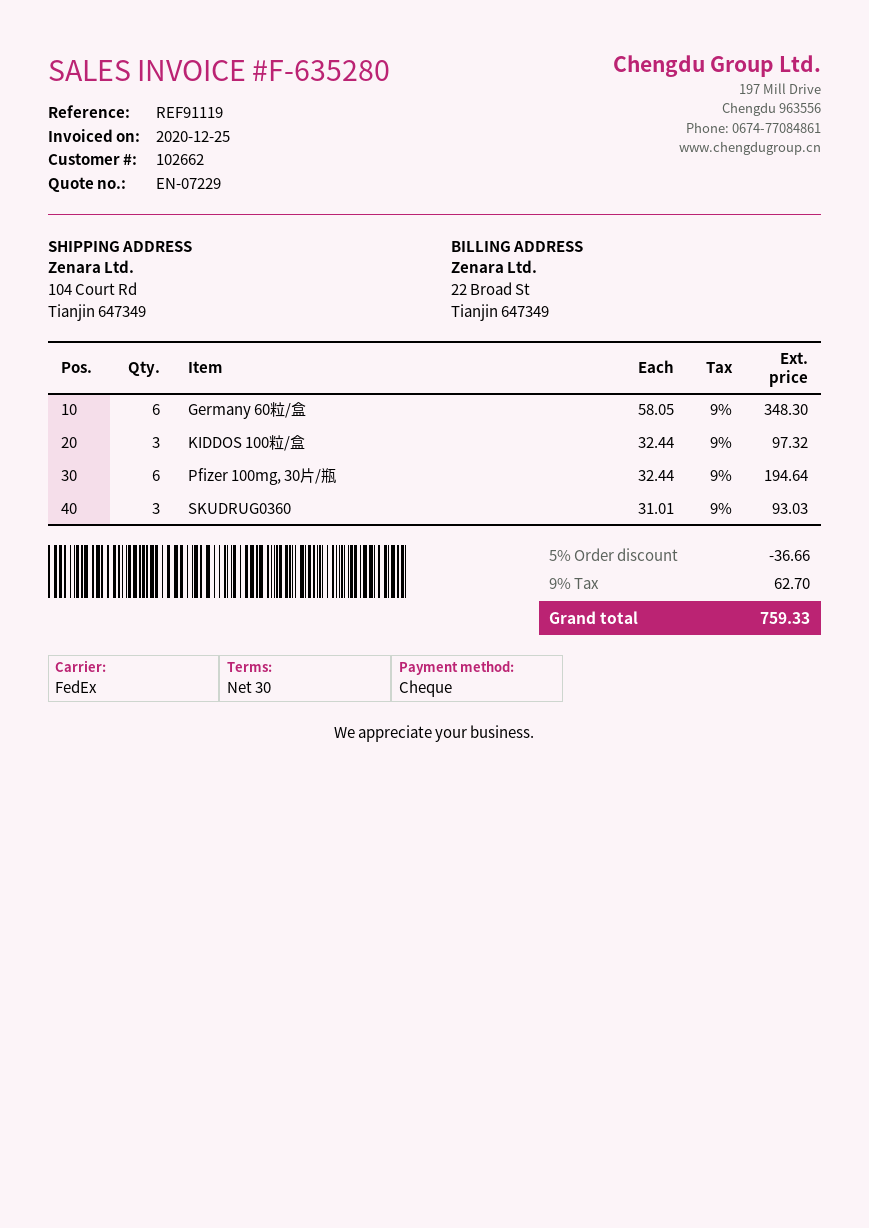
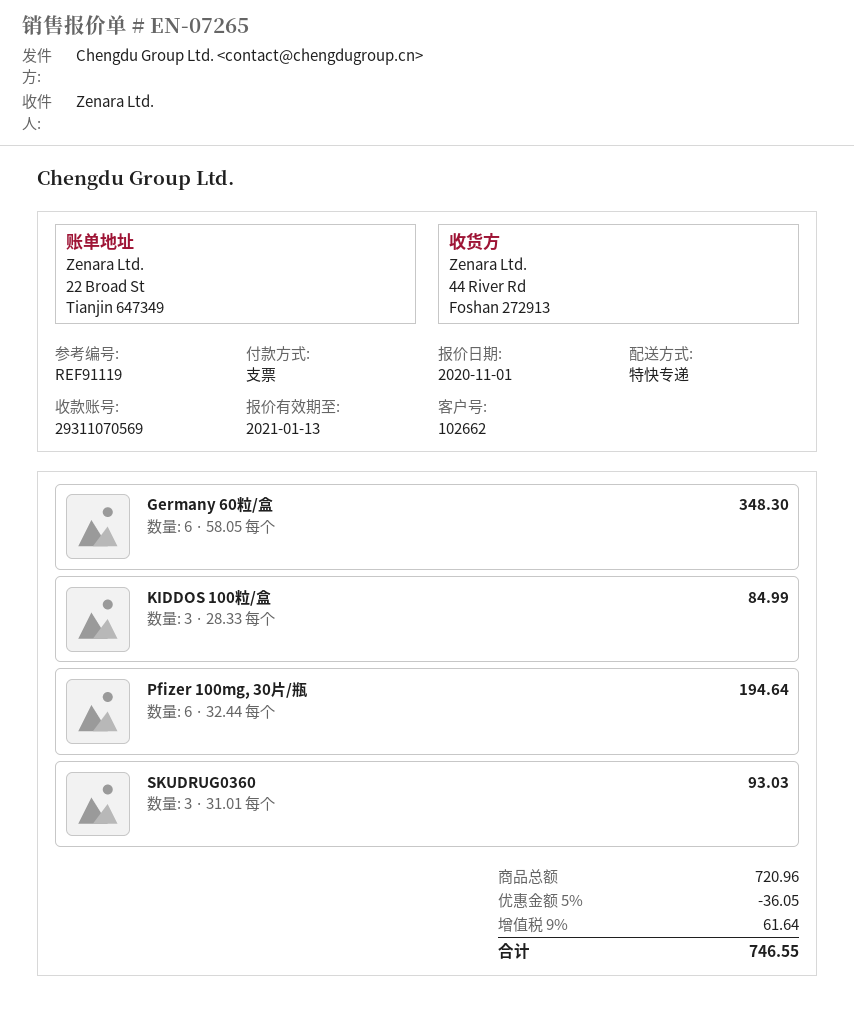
quote number: EN-07229 -> EN-07265
shipping method: FedEx -> express
ship to: 104 Court Rd, Tianjin 647349 -> 44 River Rd, Foshan 272913
KIDDOS 100粒/盒: 3 x 32.44 = 97.32 -> 3 x 28.33 = 84.99
discount: 5% = 36.66 -> 5% = 36.05
tax: 9% = 62.70 -> 9% = 61.64
total: 759.33 -> 746.55

